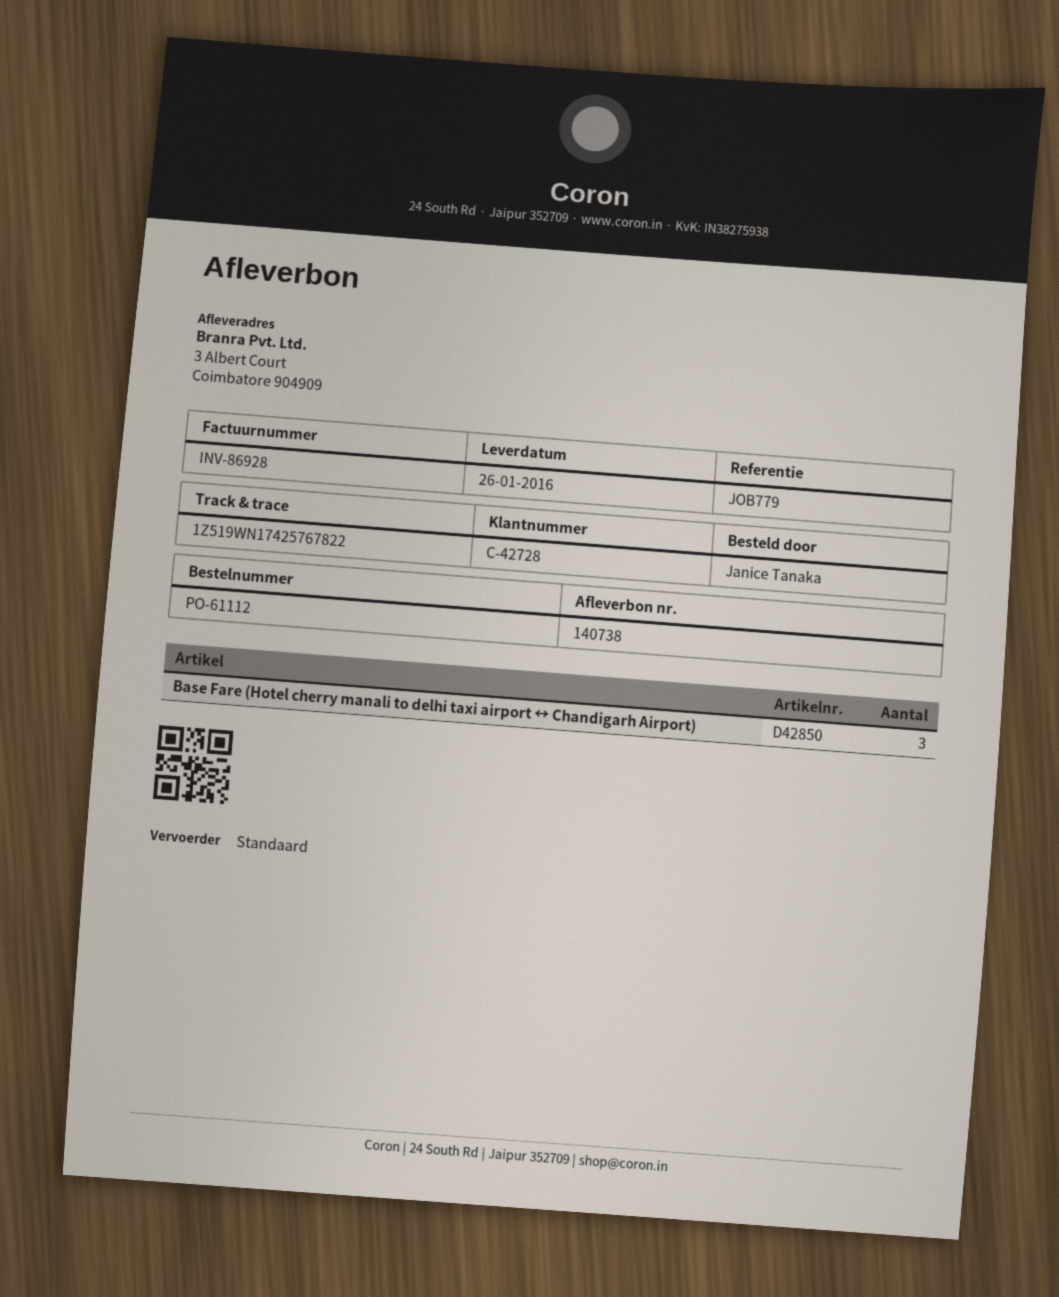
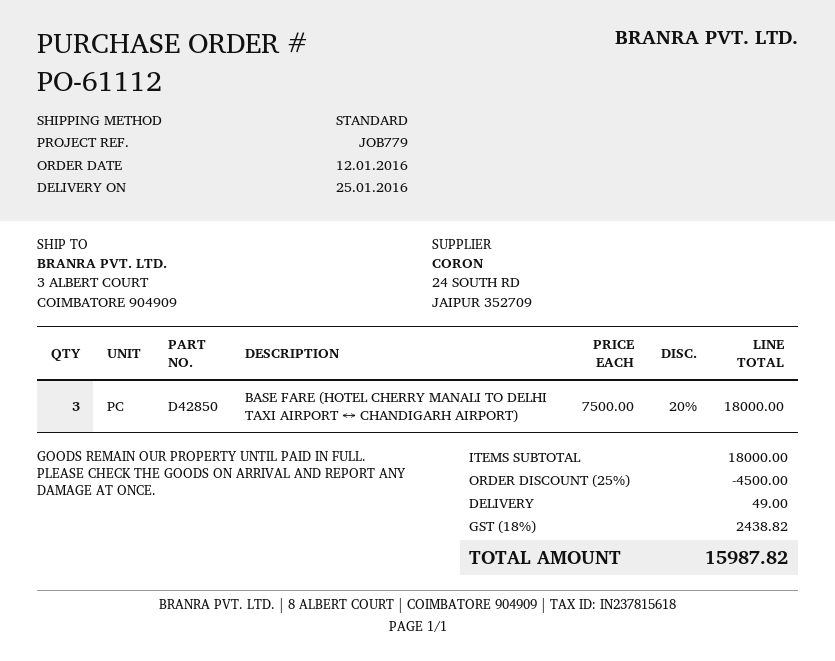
delivery date: 2016-01-26 -> 2016-01-25

